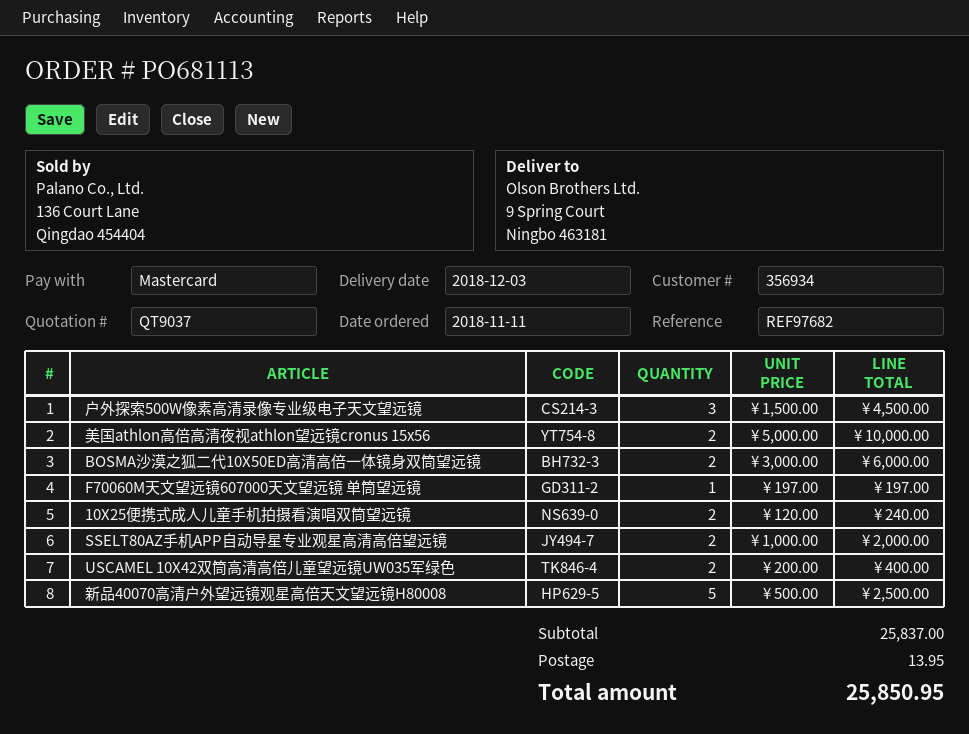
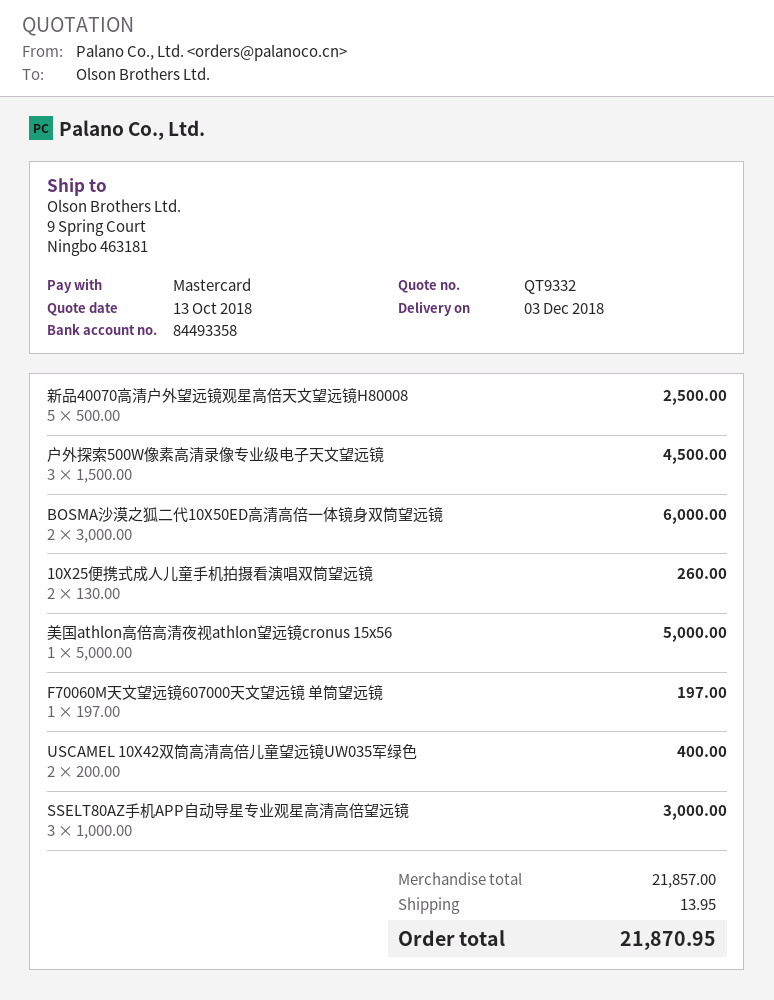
quote number: QT9037 -> QT9332
美国athlon高倍高清夜视athlon望远镜cronus 15x56: 2 x 5000.00 = 10000.00 -> 1 x 5000.00 = 5000.00
10X25便携式成人儿童手机拍摄看演唱双筒望远镜: 2 x 120.00 = 240.00 -> 2 x 130.00 = 260.00
SSELT80AZ手机APP自动导星专业观星高清高倍望远镜: 2 x 1000.00 = 2000.00 -> 3 x 1000.00 = 3000.00
subtotal: 25837.00 -> 21857.00
total: 25850.95 -> 21870.95

